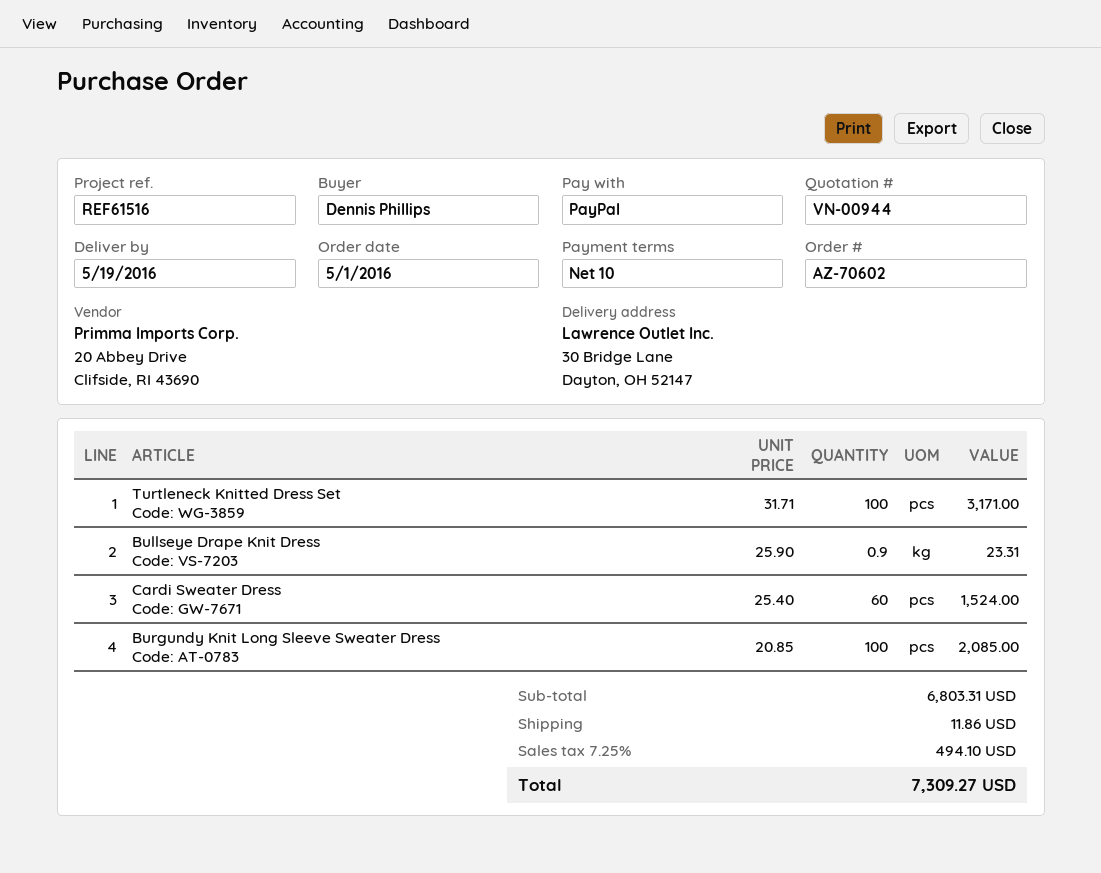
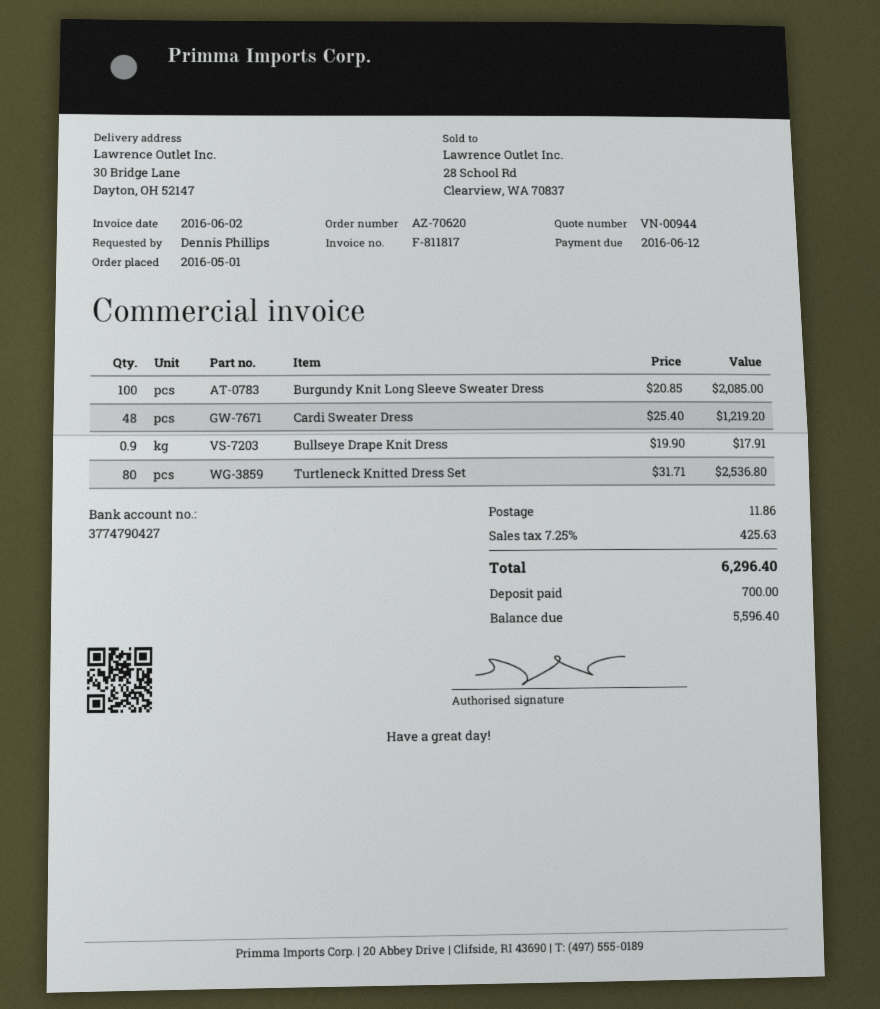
order number: AZ-70602 -> AZ-70620
Turtleneck Knitted Dress Set: 100 x 31.71 = 3171.00 -> 80 x 31.71 = 2536.80
Bullseye Drape Knit Dress: 0.9 x 25.90 = 23.31 -> 0.9 x 19.90 = 17.91
Cardi Sweater Dress: 60 x 25.40 = 1524.00 -> 48 x 25.40 = 1219.20
tax: 7.25% = 494.10 -> 7.25% = 425.63
total: 7309.27 -> 6296.40

